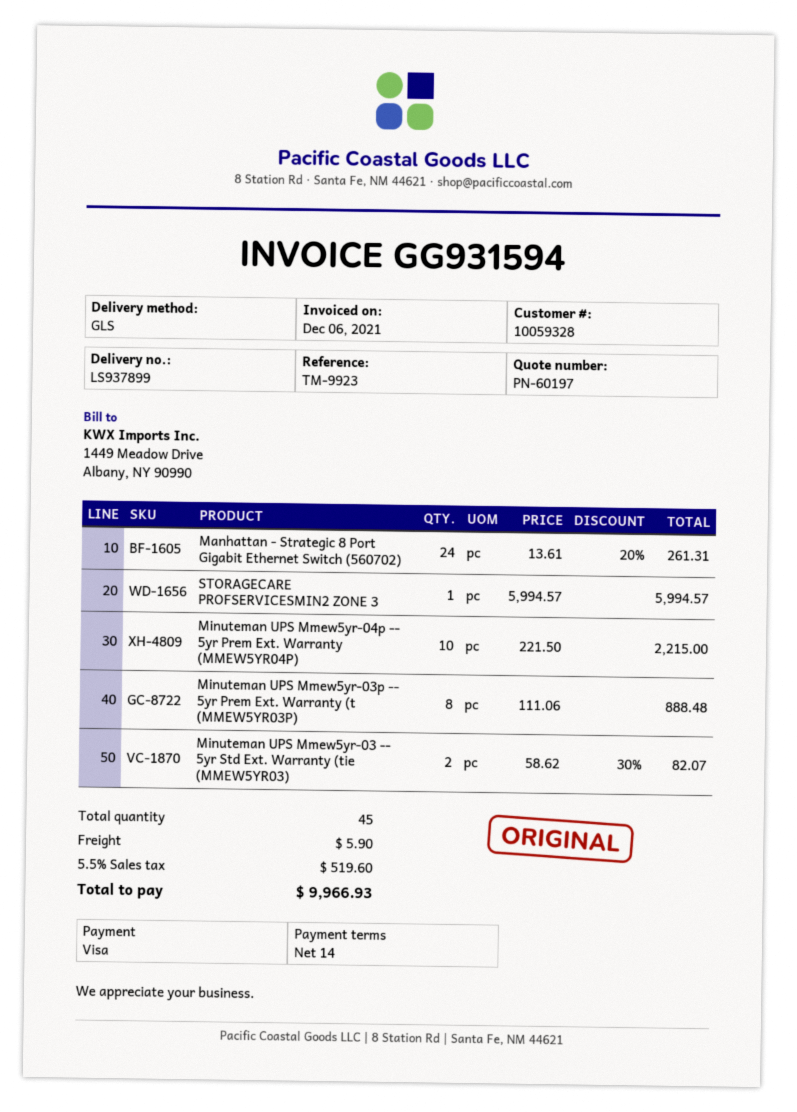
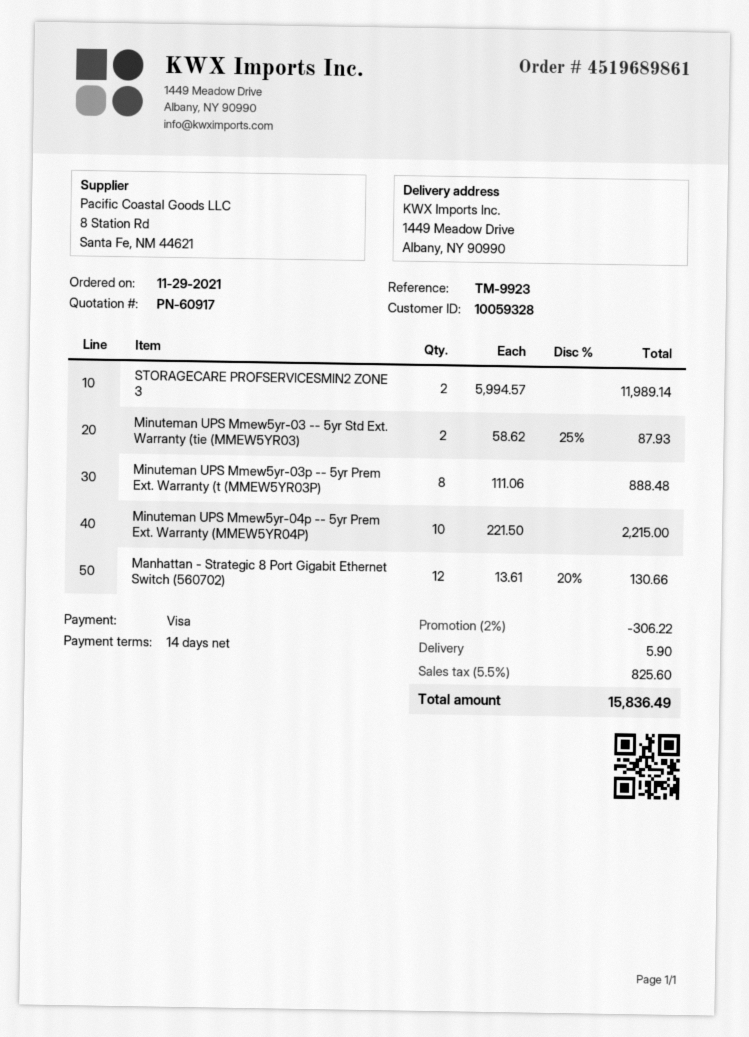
quote number: PN-60197 -> PN-60917
Manhattan - Strategic 8 Port Gigabit Ethernet Switch (560702): 24 x 13.61 - 20% = 261.31 -> 12 x 13.61 - 20% = 130.66
STORAGECARE PROFSERVICESMIN2 ZONE 3: 1 x 5994.57 = 5994.57 -> 2 x 5994.57 = 11989.14
Minuteman UPS Mmew5yr-03 -- 5yr Std Ext. Warranty (tie (MMEW5YR03): 2 x 58.62 - 30% = 82.07 -> 2 x 58.62 - 25% = 87.93
discount: none -> 2% = 306.22
tax: 5.5% = 519.60 -> 5.5% = 825.60
total: 9966.93 -> 15836.49

